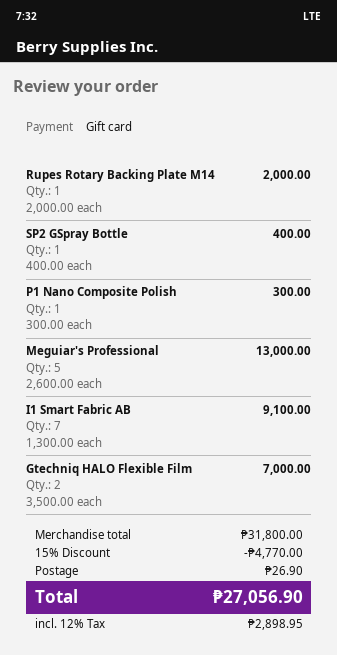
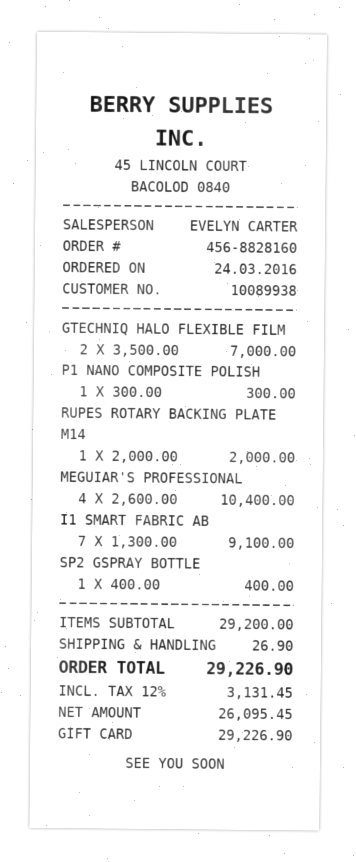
Meguiar's Professional: 5 x 2600.00 = 13000.00 -> 4 x 2600.00 = 10400.00
subtotal: 31800.00 -> 29200.00
discount: 15% = 4770.00 -> none
tax: 12% = 2898.95 -> 12% = 3131.45
total: 27056.90 -> 29226.90

